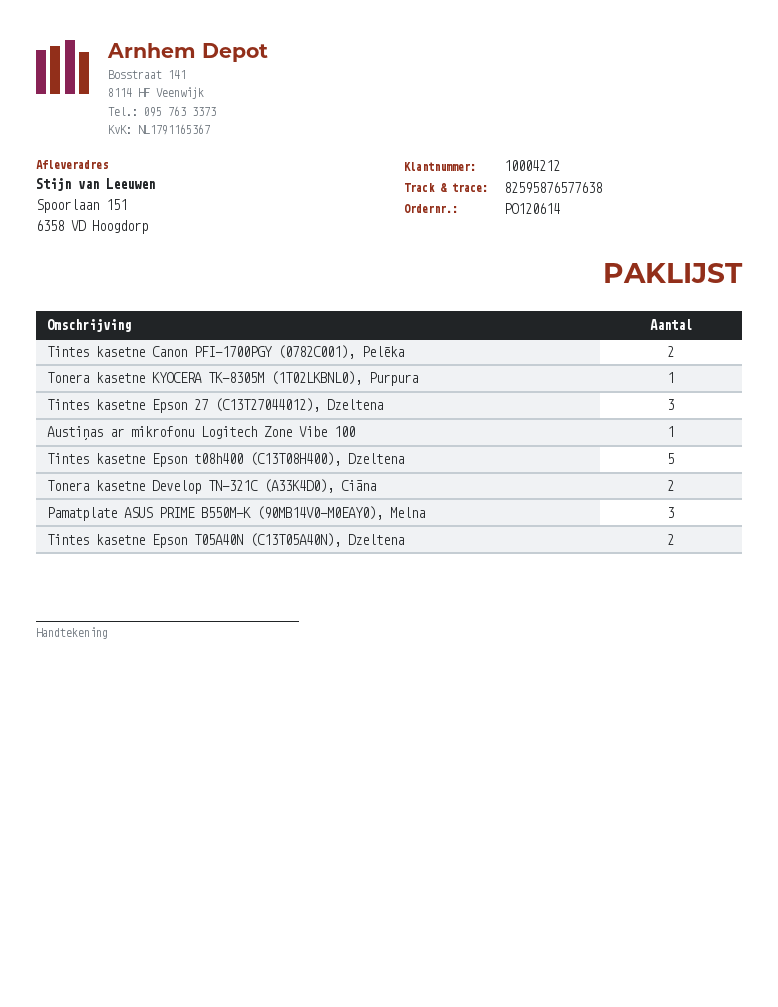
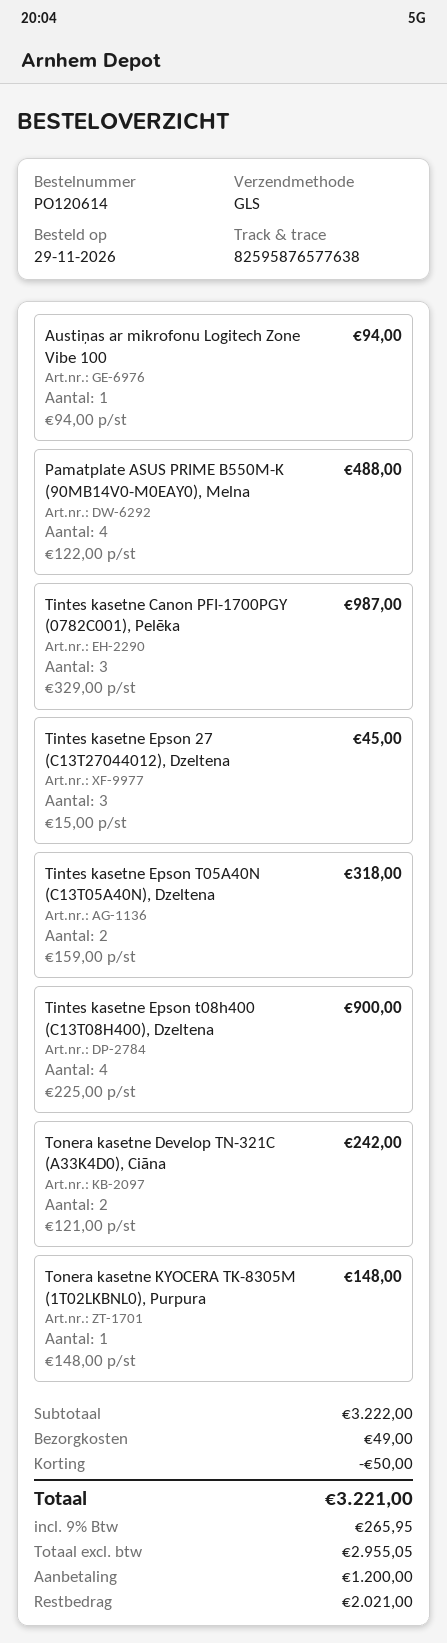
Tintes kasetne Canon PFI-1700PGY (0782C001), Pelēka: 2 -> 3
Tintes kasetne Epson t08h400 (C13T08H400), Dzeltena: 5 -> 4
Pamatplate ASUS PRIME B550M-K (90MB14V0-M0EAY0), Melna: 3 -> 4

